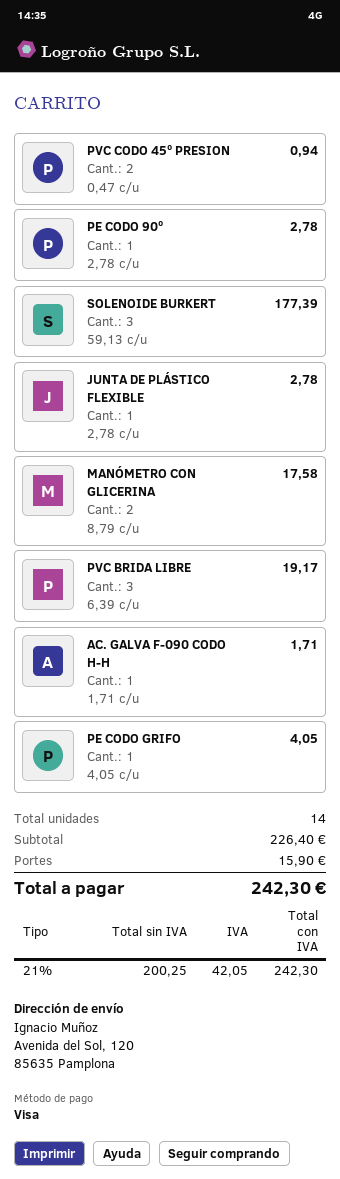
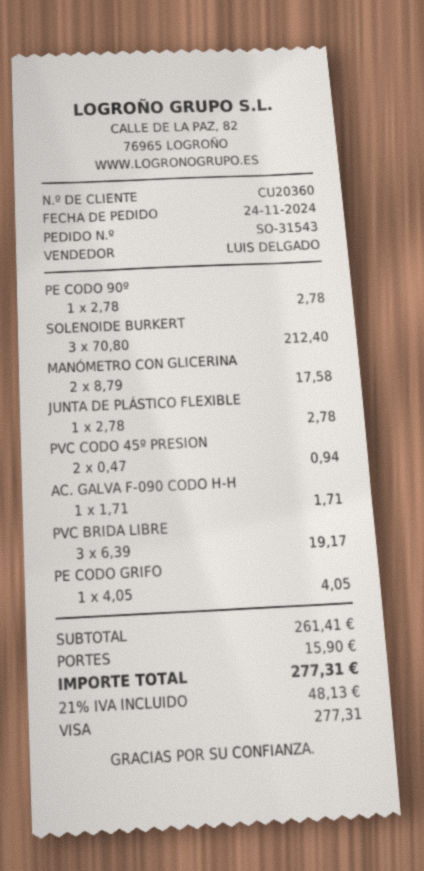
SOLENOIDE BURKERT: 3 x 59.13 = 177.39 -> 3 x 70.80 = 212.40
subtotal: 226.40 -> 261.41
tax: 21% = 42.05 -> 21% = 48.13
total: 242.30 -> 277.31

